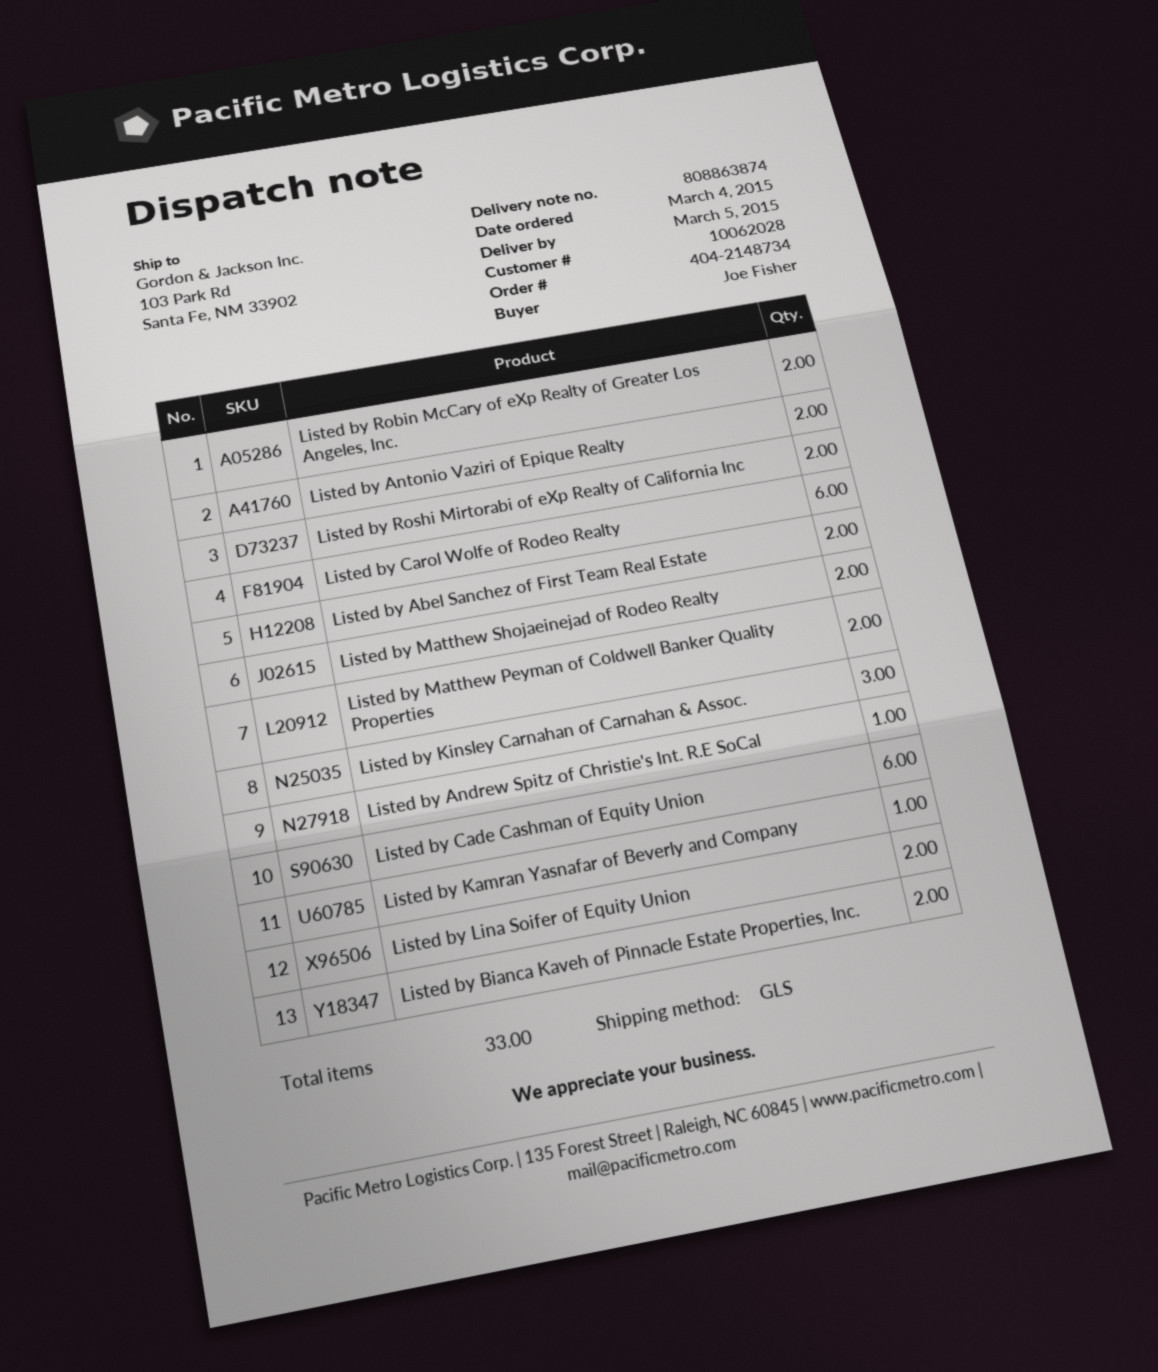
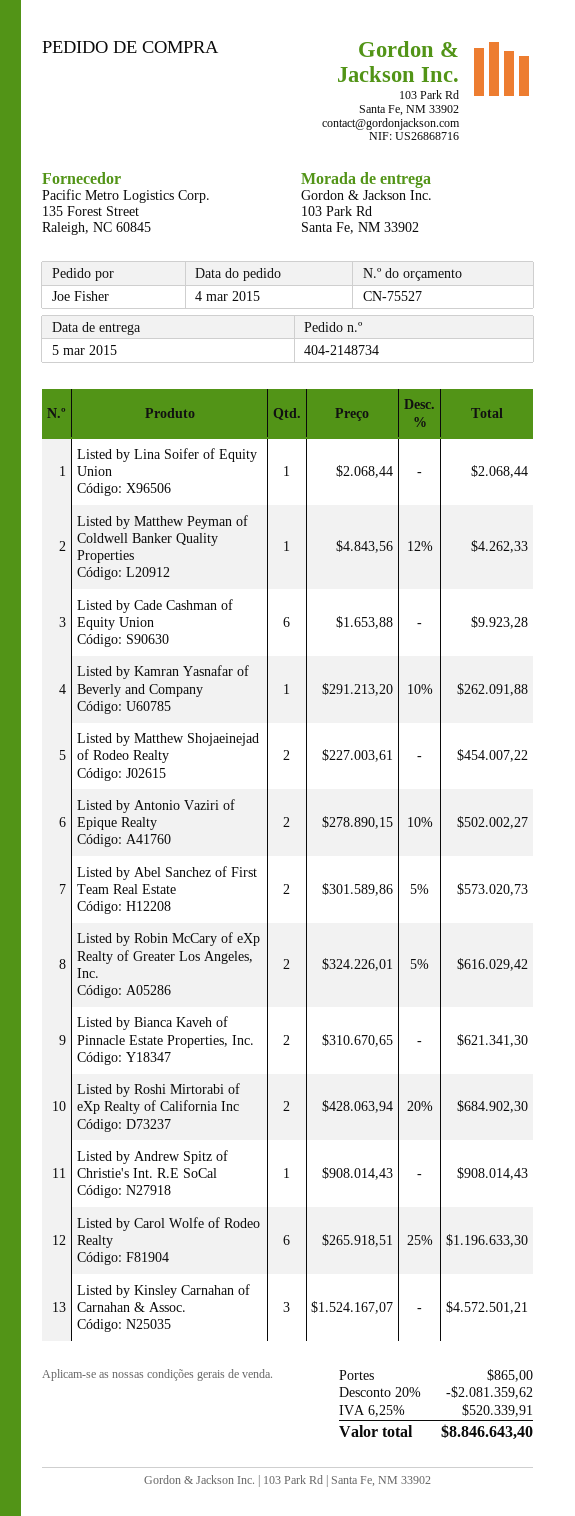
Listed by Matthew Peyman of Coldwell Banker Quality Properties: 2 -> 1
Listed by Lina Soifer of Equity Union: 2 -> 1

